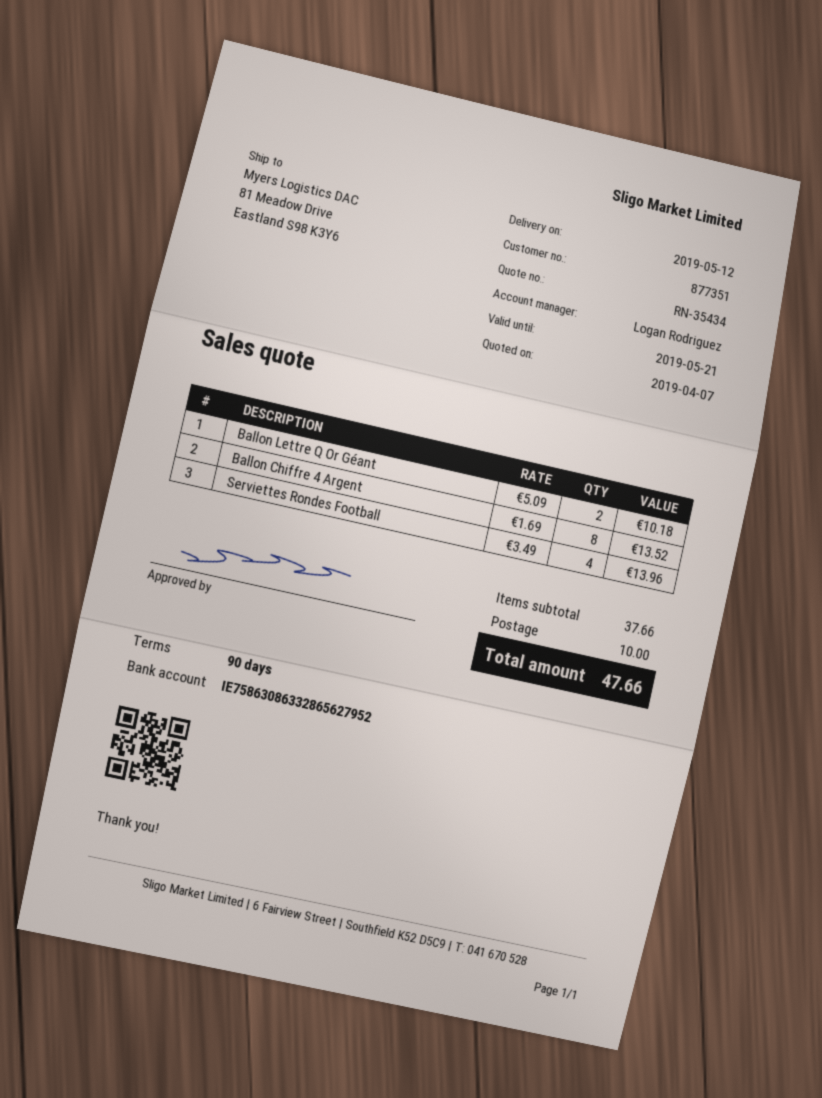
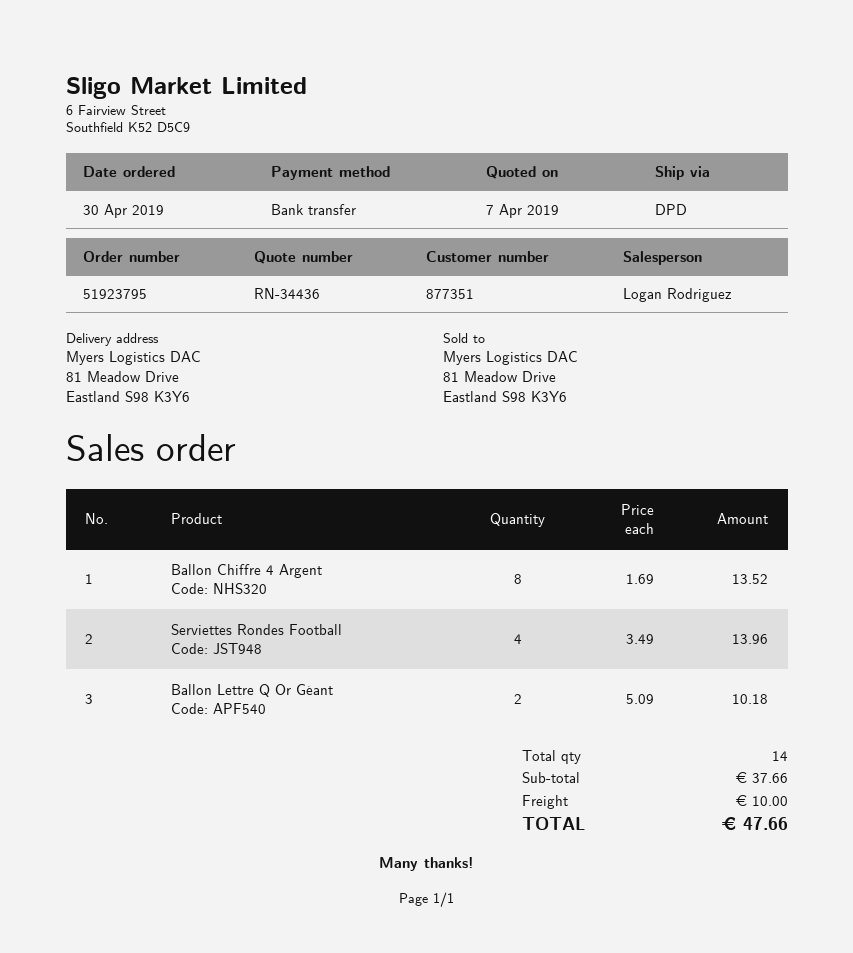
quote number: RN-35434 -> RN-34436

